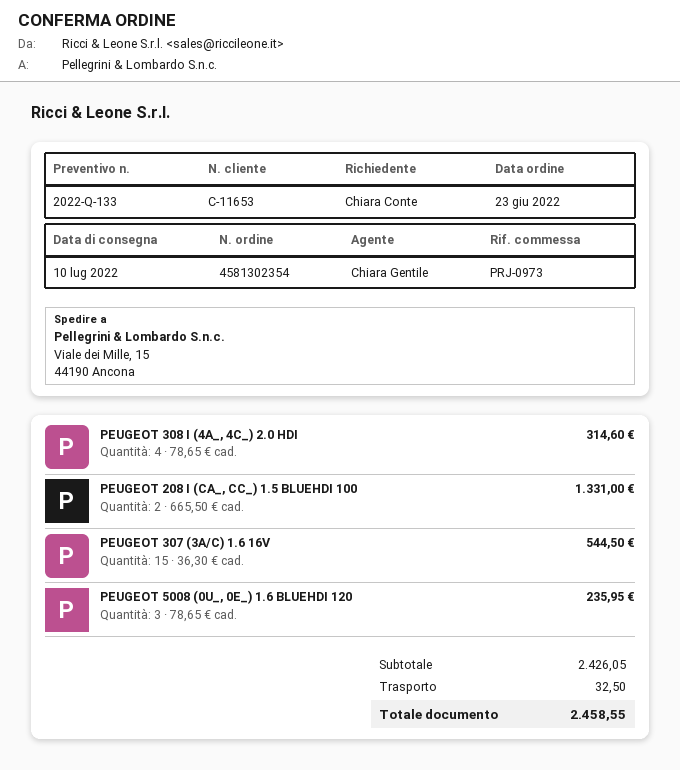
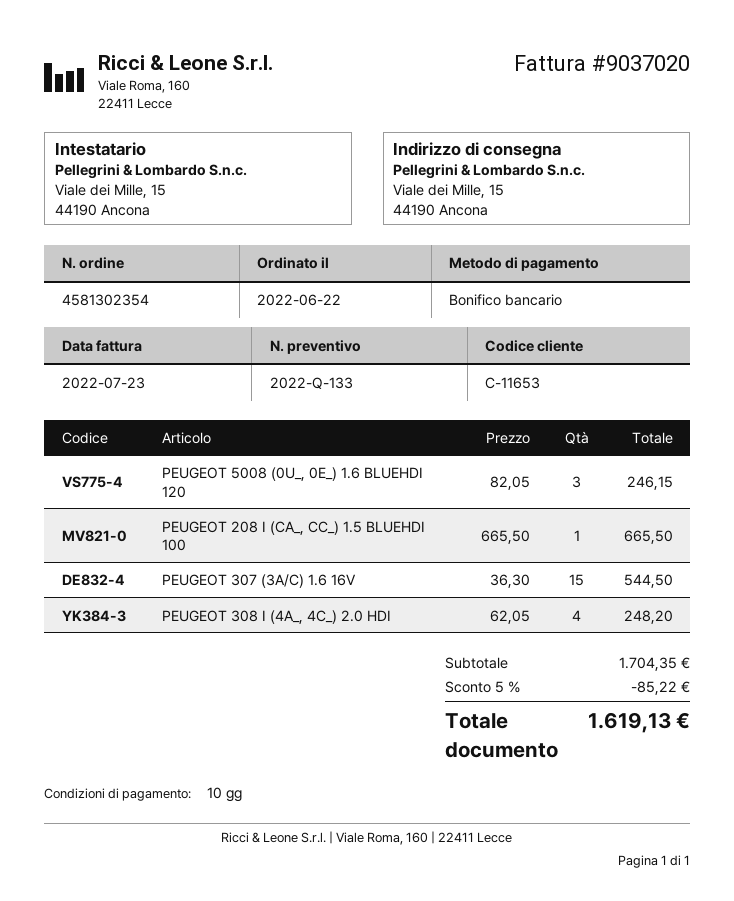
order date: 2022-06-23 -> 2022-06-22
PEUGEOT 308 I (4A_, 4C_) 2.0 HDI: 4 x 78.65 = 314.60 -> 4 x 62.05 = 248.20
PEUGEOT 208 I (CA_, CC_) 1.5 BLUEHDI 100: 2 x 665.50 = 1331.00 -> 1 x 665.50 = 665.50
PEUGEOT 5008 (0U_, 0E_) 1.6 BLUEHDI 120: 3 x 78.65 = 235.95 -> 3 x 82.05 = 246.15
subtotal: 2426.05 -> 1704.35
discount: none -> 5% = 85.22
shipping: 32.50 -> none
total: 2458.55 -> 1619.13

